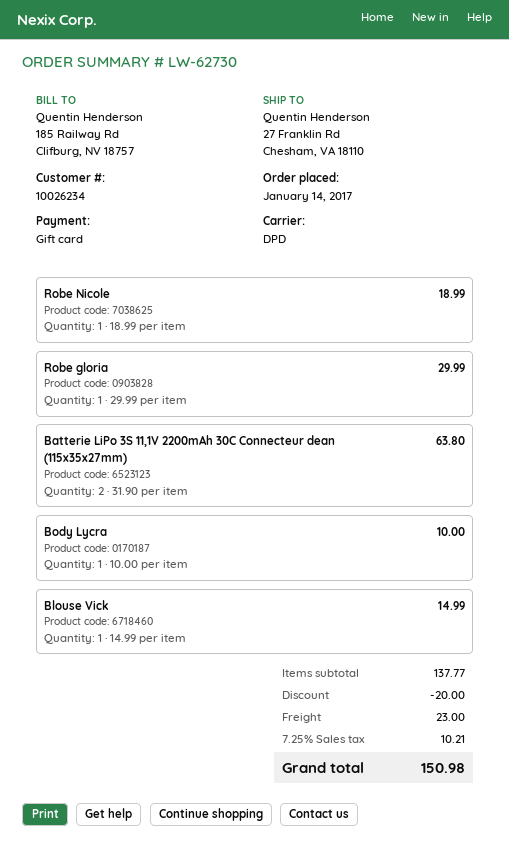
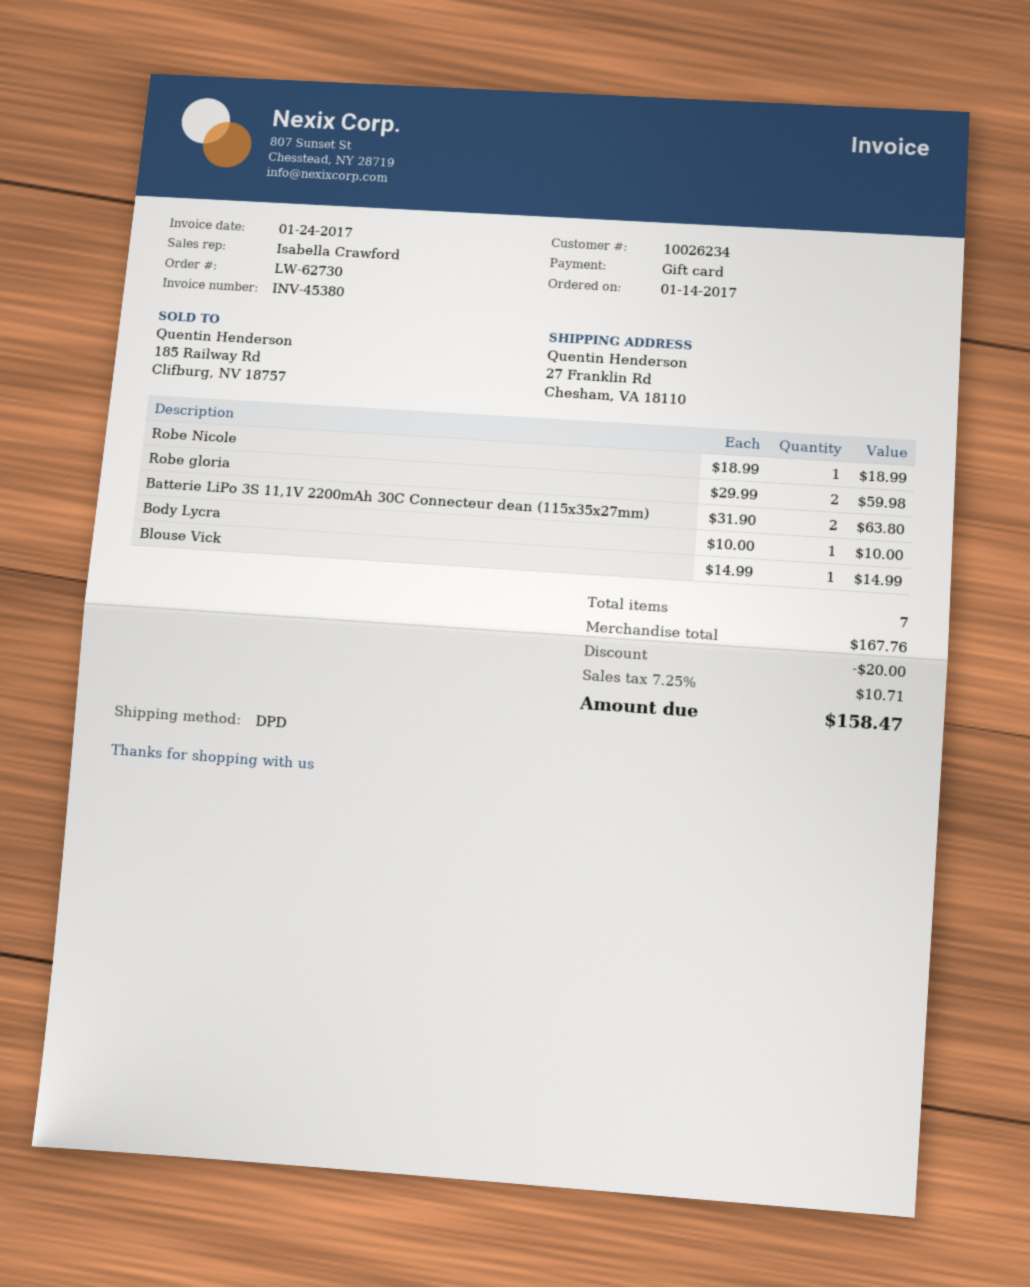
Robe gloria: 1 x 29.99 = 29.99 -> 2 x 29.99 = 59.98
subtotal: 137.77 -> 167.76
shipping: 23.00 -> none
tax: 7.25% = 10.21 -> 7.25% = 10.71
total: 150.98 -> 158.47

